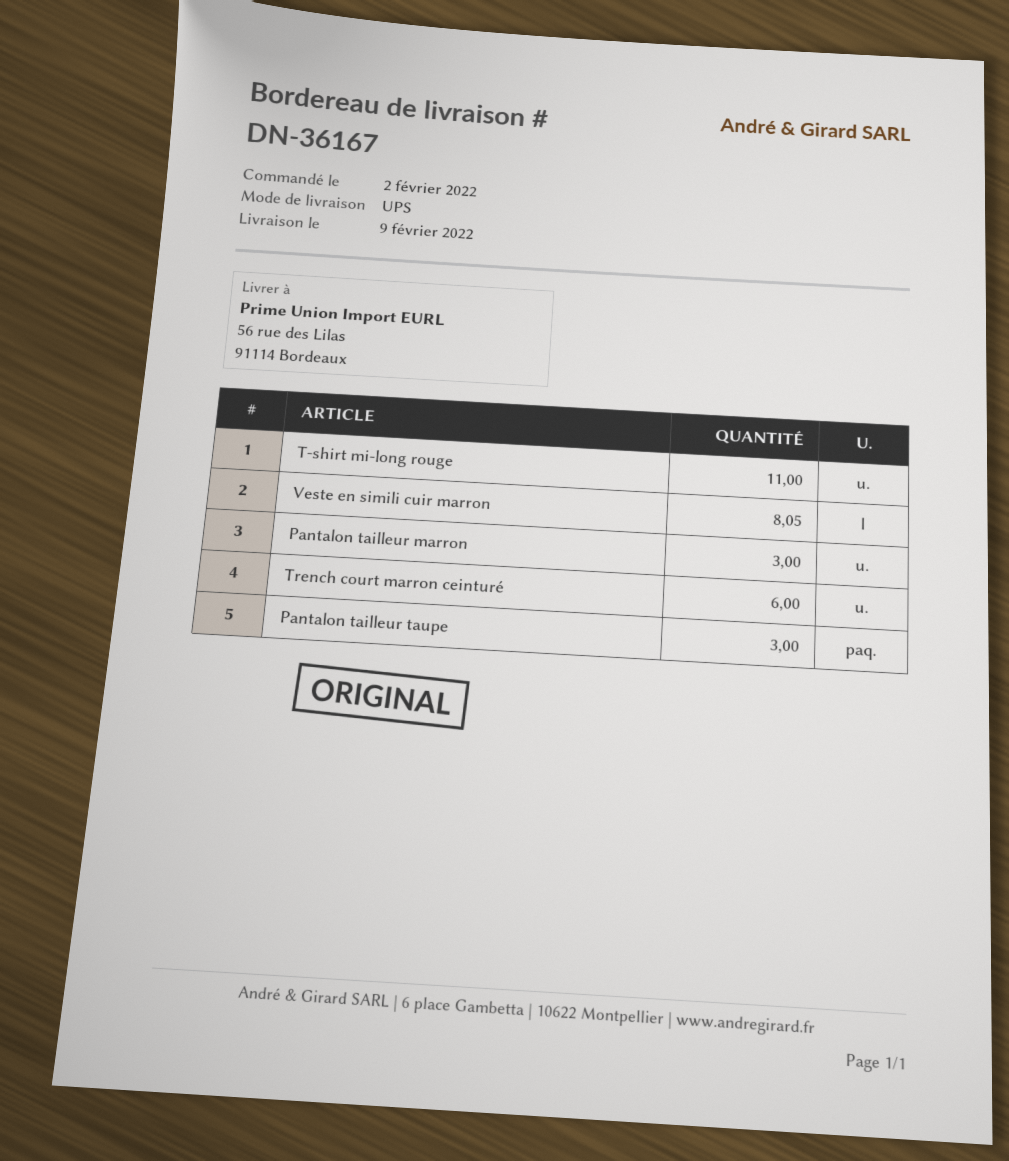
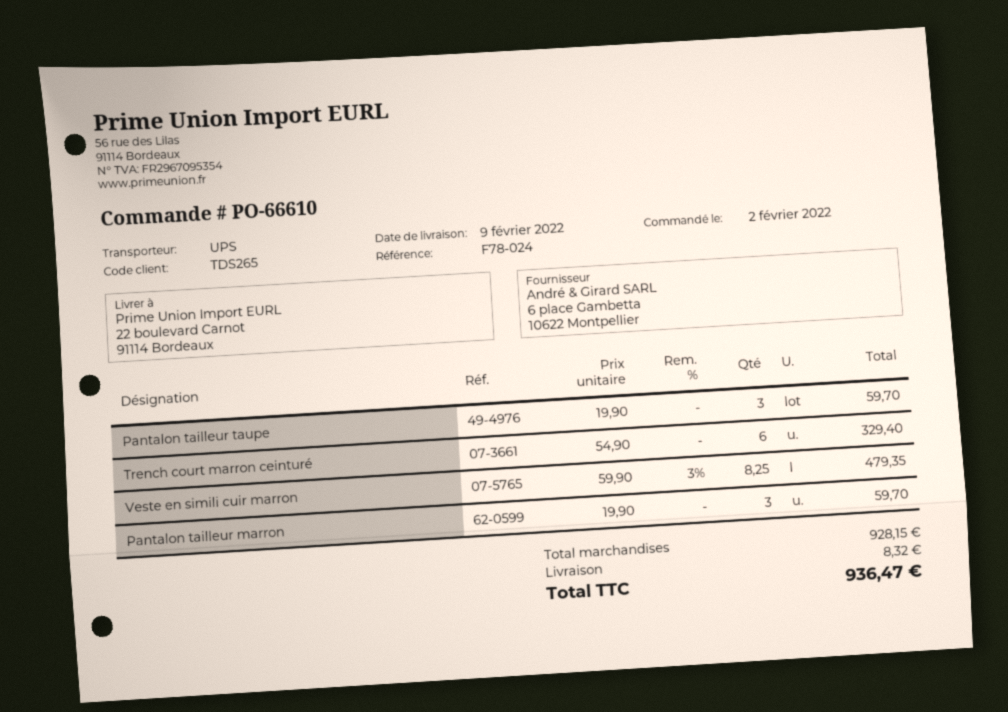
ship to: 56 rue des Lilas, 91114 Bordeaux -> 22 boulevard Carnot, 91114 Bordeaux
T-shirt mi-long rouge: 11 -> none
Veste en simili cuir marron: 8.05 -> 8.25

